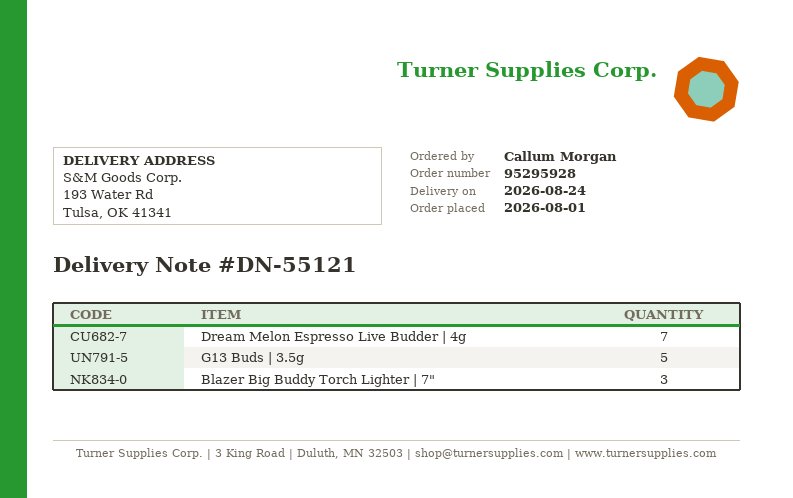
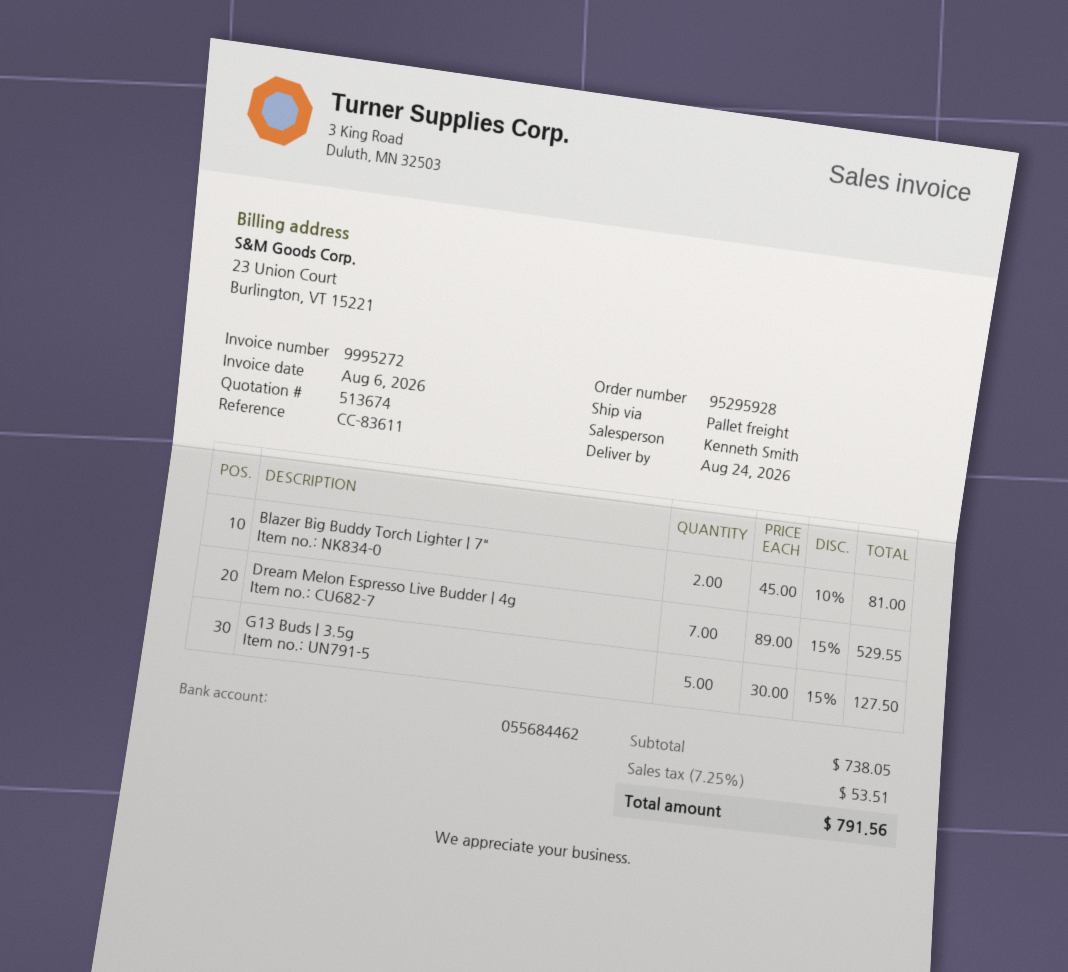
Blazer Big Buddy Torch Lighter | 7": 3 -> 2

